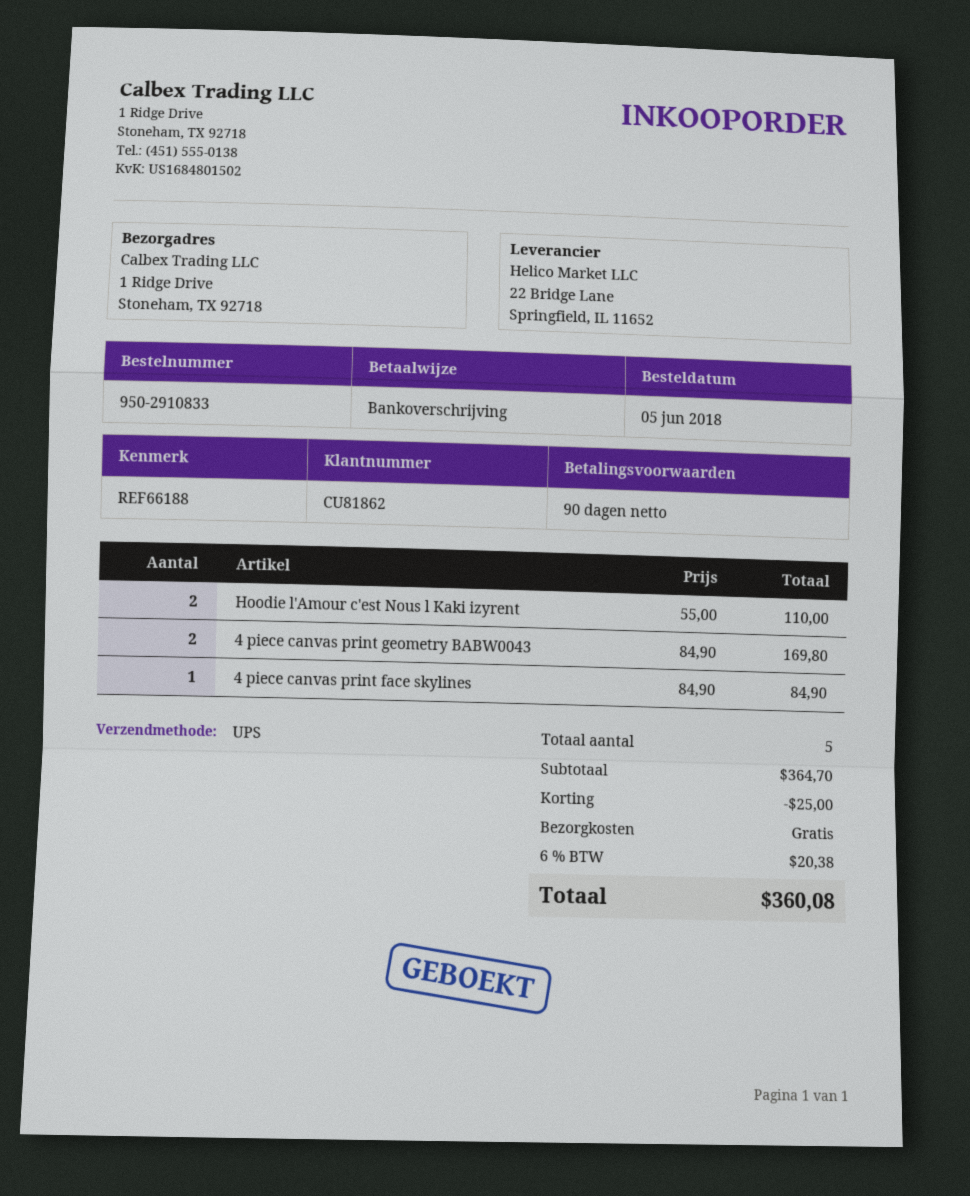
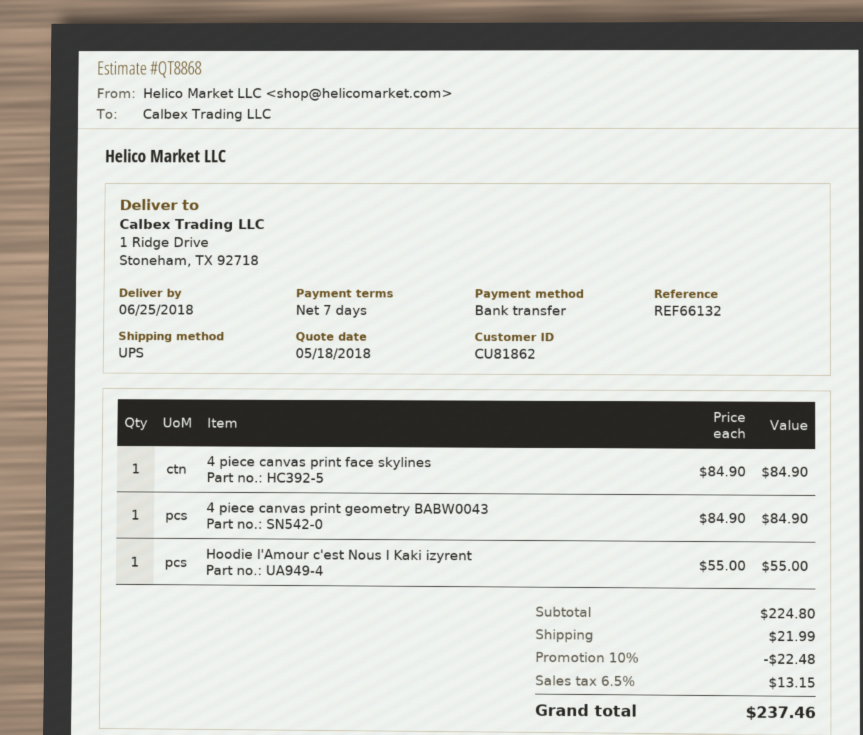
payment terms: 90 days -> 7 days
reference: REF66188 -> REF66132
Hoodie l'Amour c'est Nous l Kaki izyrent: 2 x 55.00 = 110.00 -> 1 x 55.00 = 55.00
4 piece canvas print geometry BABW0043: 2 x 84.90 = 169.80 -> 1 x 84.90 = 84.90
subtotal: 364.70 -> 224.80
discount: 25.00 -> 22.48
shipping: 0.00 -> 21.99
tax: 6% = 20.38 -> 6.5% = 13.15
total: 360.08 -> 237.46

